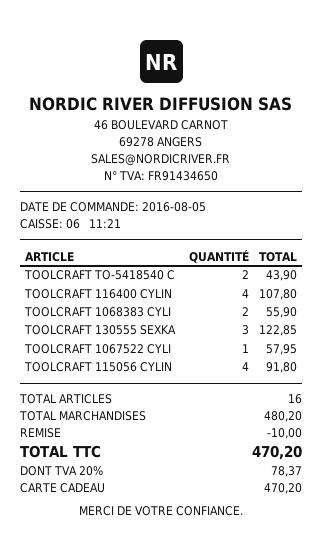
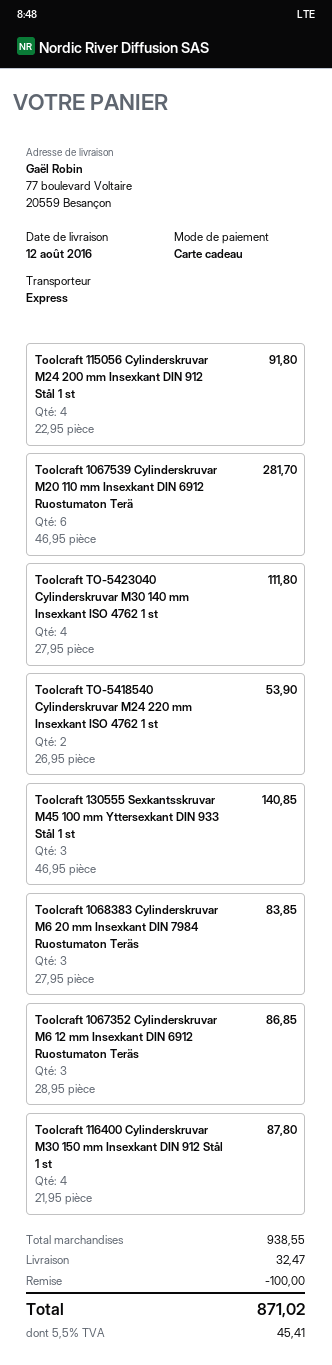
TOOLCRAFT TO-5418540 C: 2 for 43.90 -> 2 for 53.90
TOOLCRAFT 116400 CYLIN: 4 for 107.80 -> 4 for 87.80
TOOLCRAFT 1068383 CYLI: 2 for 55.90 -> 3 for 83.85
TOOLCRAFT 130555 SEXKA: 3 for 122.85 -> 3 for 140.85
TOOLCRAFT 1067522 CYLI: 1 for 57.95 -> none
Toolcraft 1067539 Cylinderskruvar M20 110 mm Insexkant DIN 6912 Ruostumaton Terä: none -> 6 for 281.70
Toolcraft TO-5423040 Cylinderskruvar M30 140 mm Insexkant ISO 4762 1 st: none -> 4 for 111.80
Toolcraft 1067352 Cylinderskruvar M6 12 mm Insexkant DIN 6912 Ruostumaton Teräs: none -> 3 for 86.85
subtotal: 480.20 -> 938.55
discount: 10.00 -> 100.00
shipping: none -> 32.47
tax: 20% = 78.37 -> 5.5% = 45.41
total: 470.20 -> 871.02

